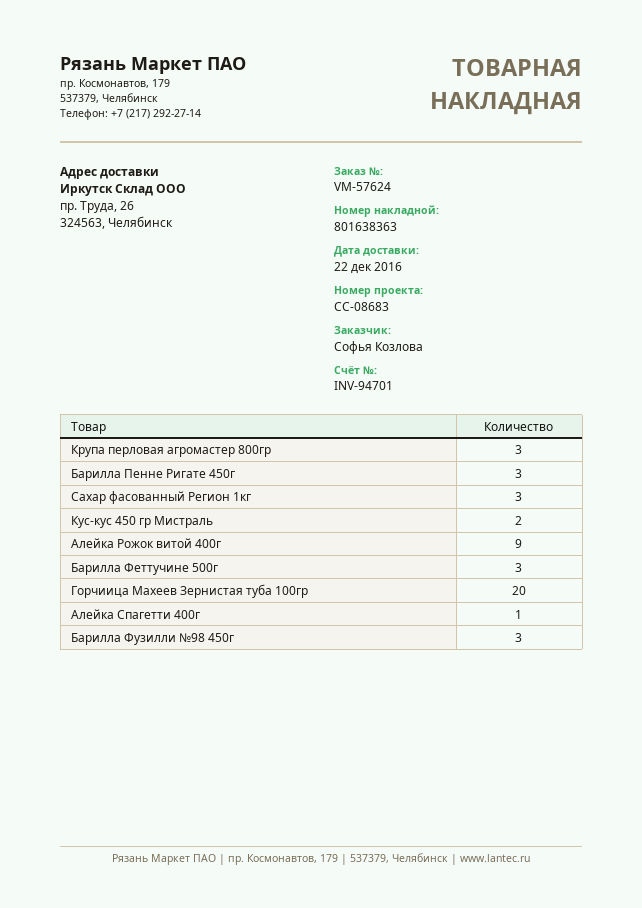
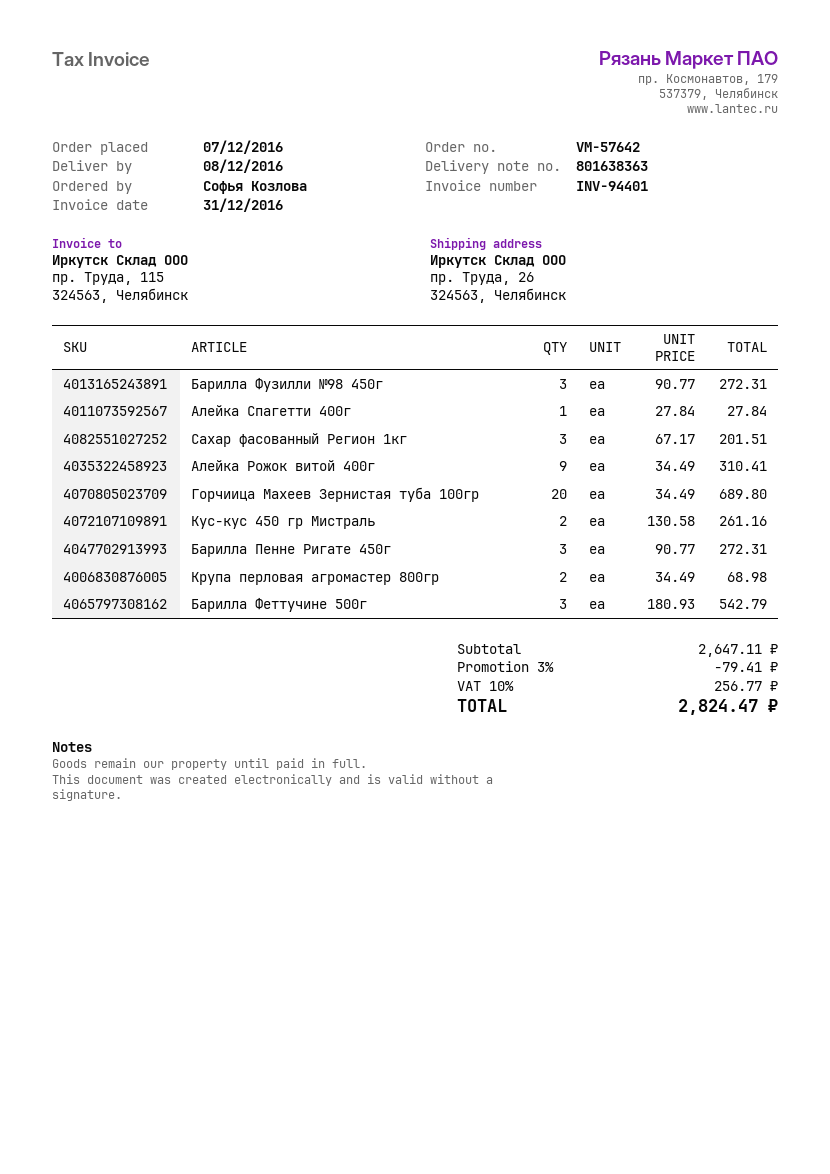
order number: VM-57624 -> VM-57642
delivery date: 2016-12-22 -> 2016-12-08
invoice number: INV-94701 -> INV-94401
Крупа перловая агромастер 800гр: 3 -> 2

